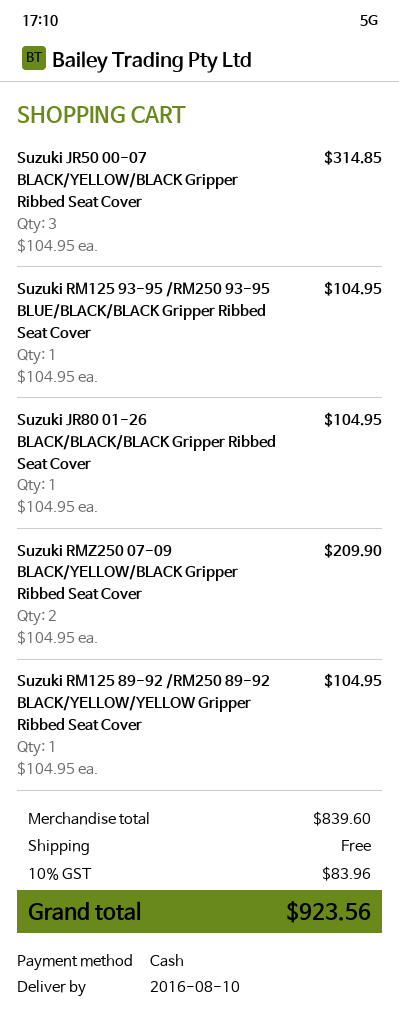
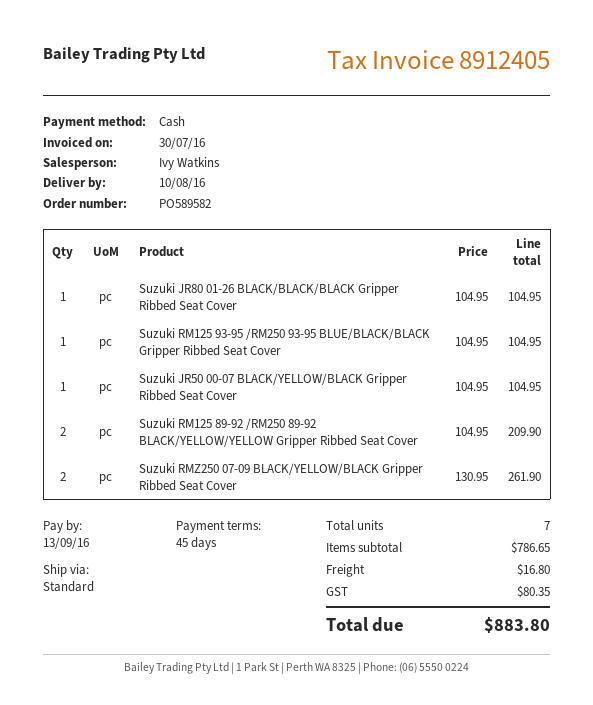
Suzuki JR50 00-07 BLACK/YELLOW/BLACK Gripper Ribbed Seat Cover: 3 x 104.95 = 314.85 -> 1 x 104.95 = 104.95
Suzuki RMZ250 07-09 BLACK/YELLOW/BLACK Gripper Ribbed Seat Cover: 2 x 104.95 = 209.90 -> 2 x 130.95 = 261.90
Suzuki RM125 89-92 /RM250 89-92 BLACK/YELLOW/YELLOW Gripper Ribbed Seat Cover: 1 x 104.95 = 104.95 -> 2 x 104.95 = 209.90
subtotal: 839.60 -> 786.65
shipping: 0.00 -> 16.80
tax: 83.96 -> 80.35
total: 923.56 -> 883.80

